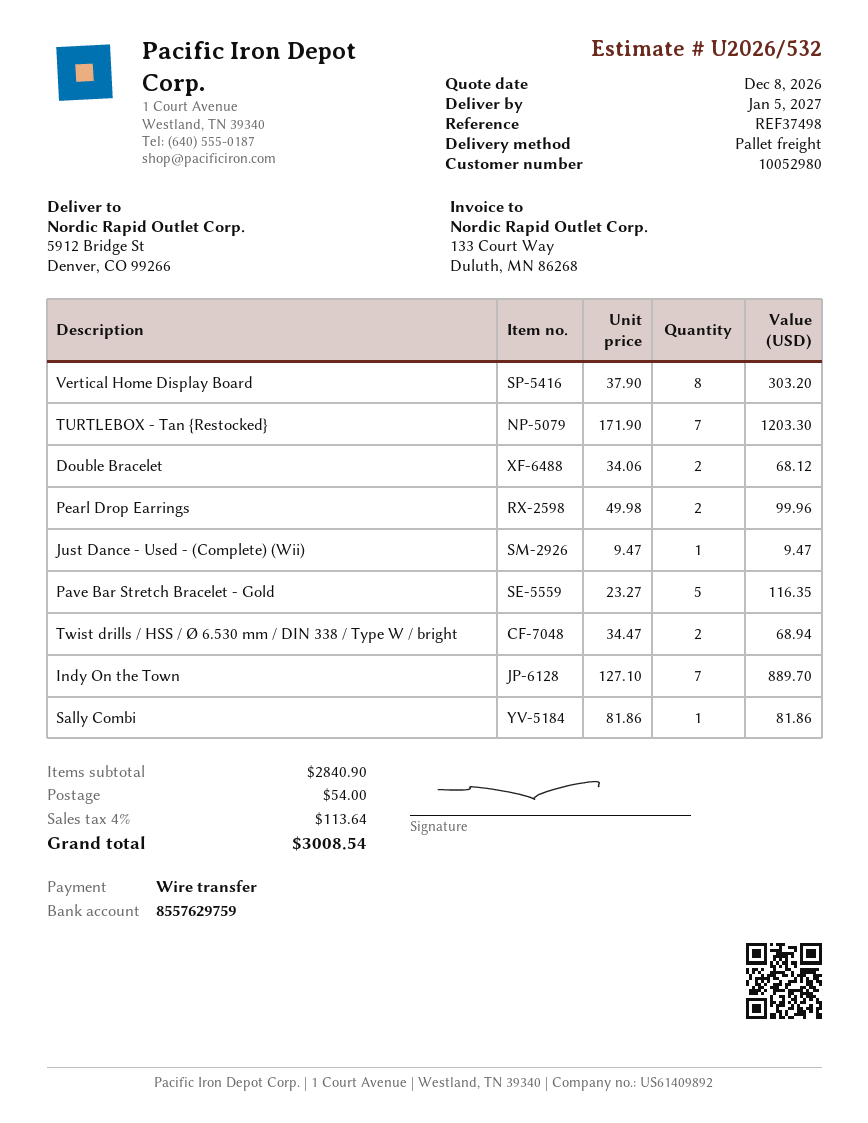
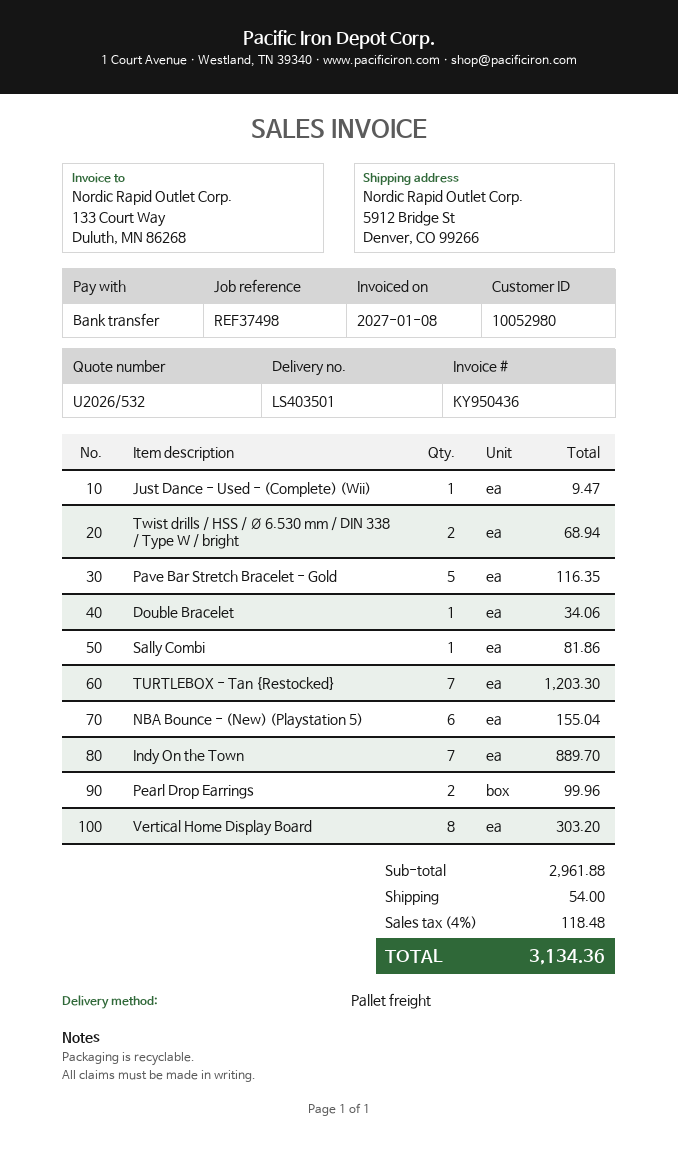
Double Bracelet: 2 for 68.12 -> 1 for 34.06
NBA Bounce - (New) (Playstation 5): none -> 6 for 155.04
subtotal: 2840.90 -> 2961.88
tax: 4% = 113.64 -> 4% = 118.48
total: 3008.54 -> 3134.36

